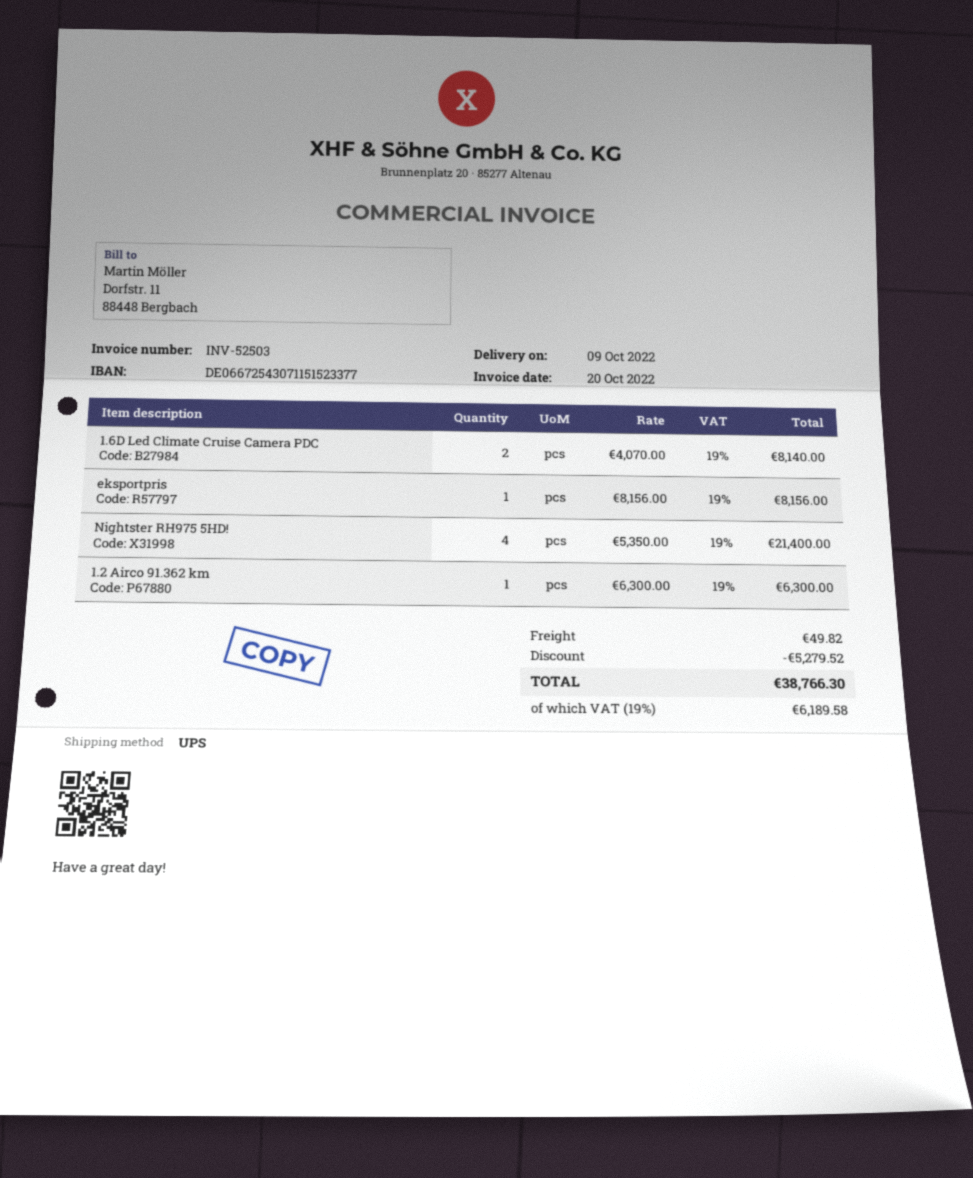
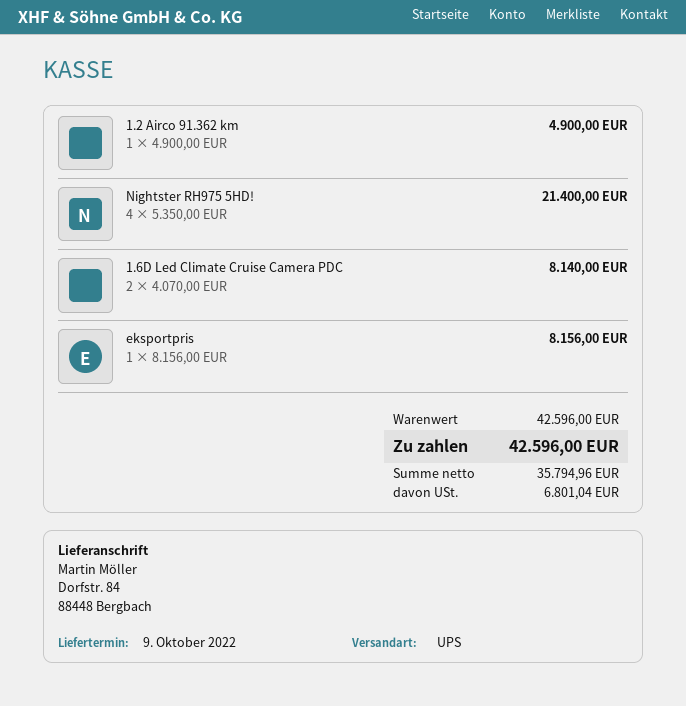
1.2 Airco 91.362 km: 1 x 6300.00 = 6300.00 -> 1 x 4900.00 = 4900.00
discount: 5279.52 -> none
shipping: 49.82 -> none
tax: 6189.58 -> 6801.04
total: 38766.30 -> 42596.00

